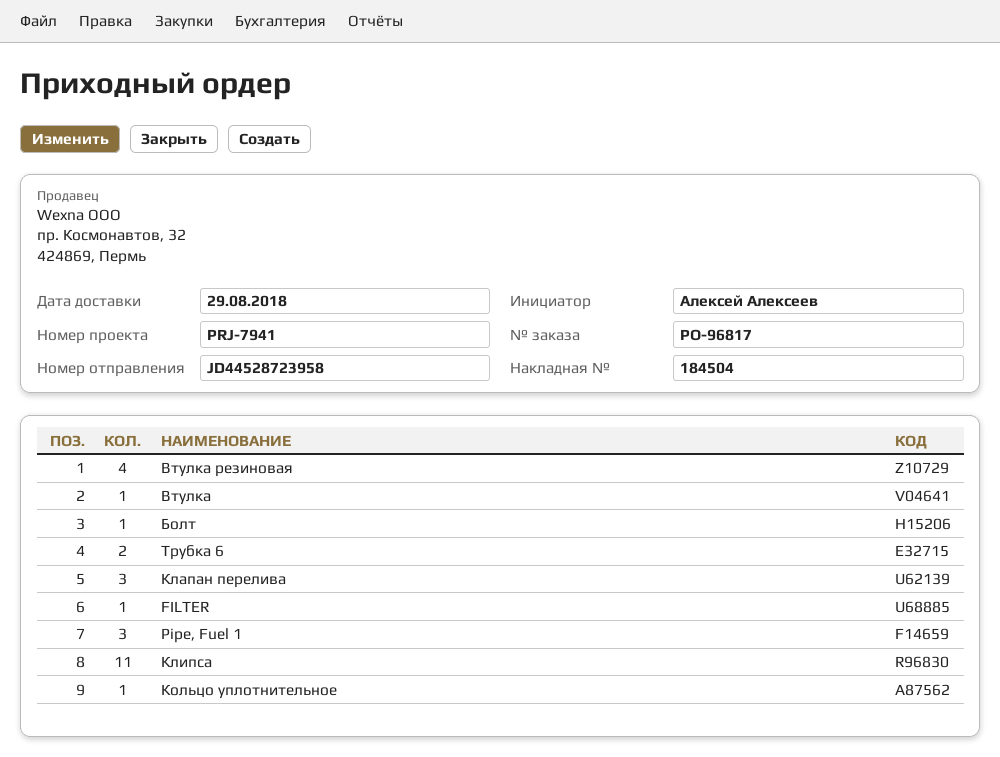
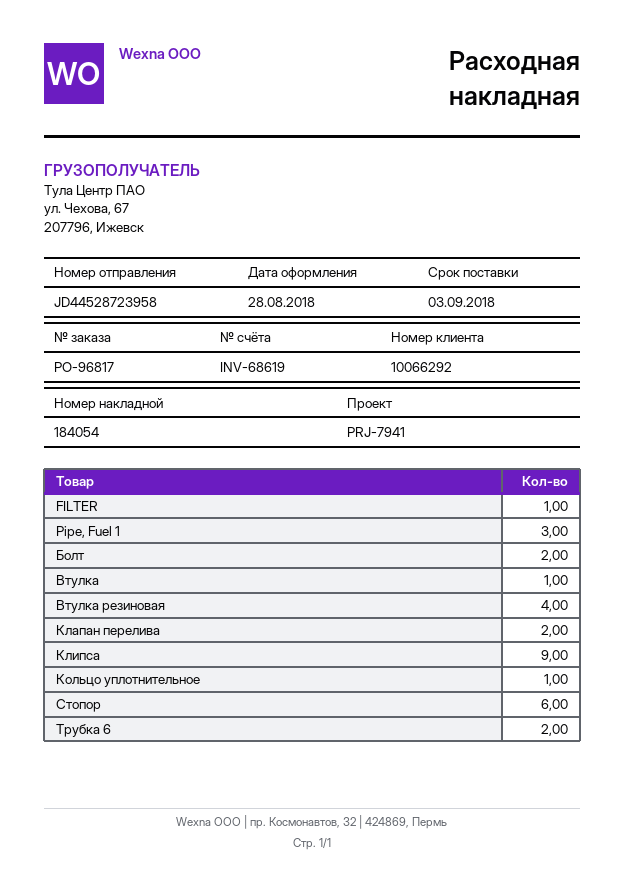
delivery note number: 184504 -> 184054
delivery date: 2018-08-29 -> 2018-09-03
Болт: 1 -> 2
Клапан перелива: 3 -> 2
Клипса: 11 -> 9
Стопор: none -> 6

